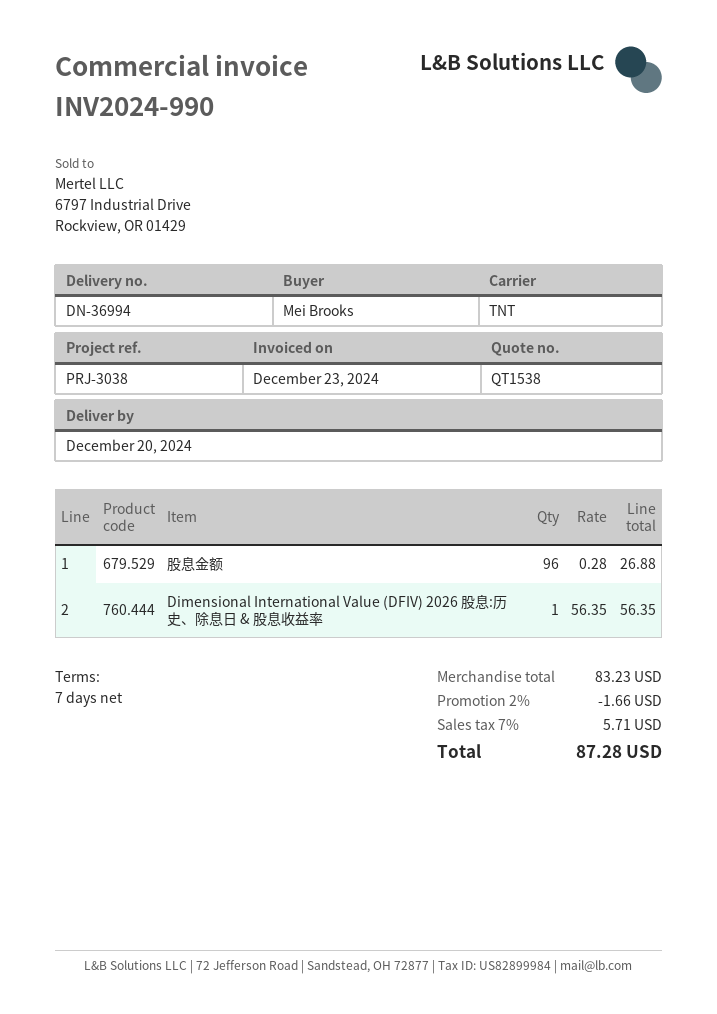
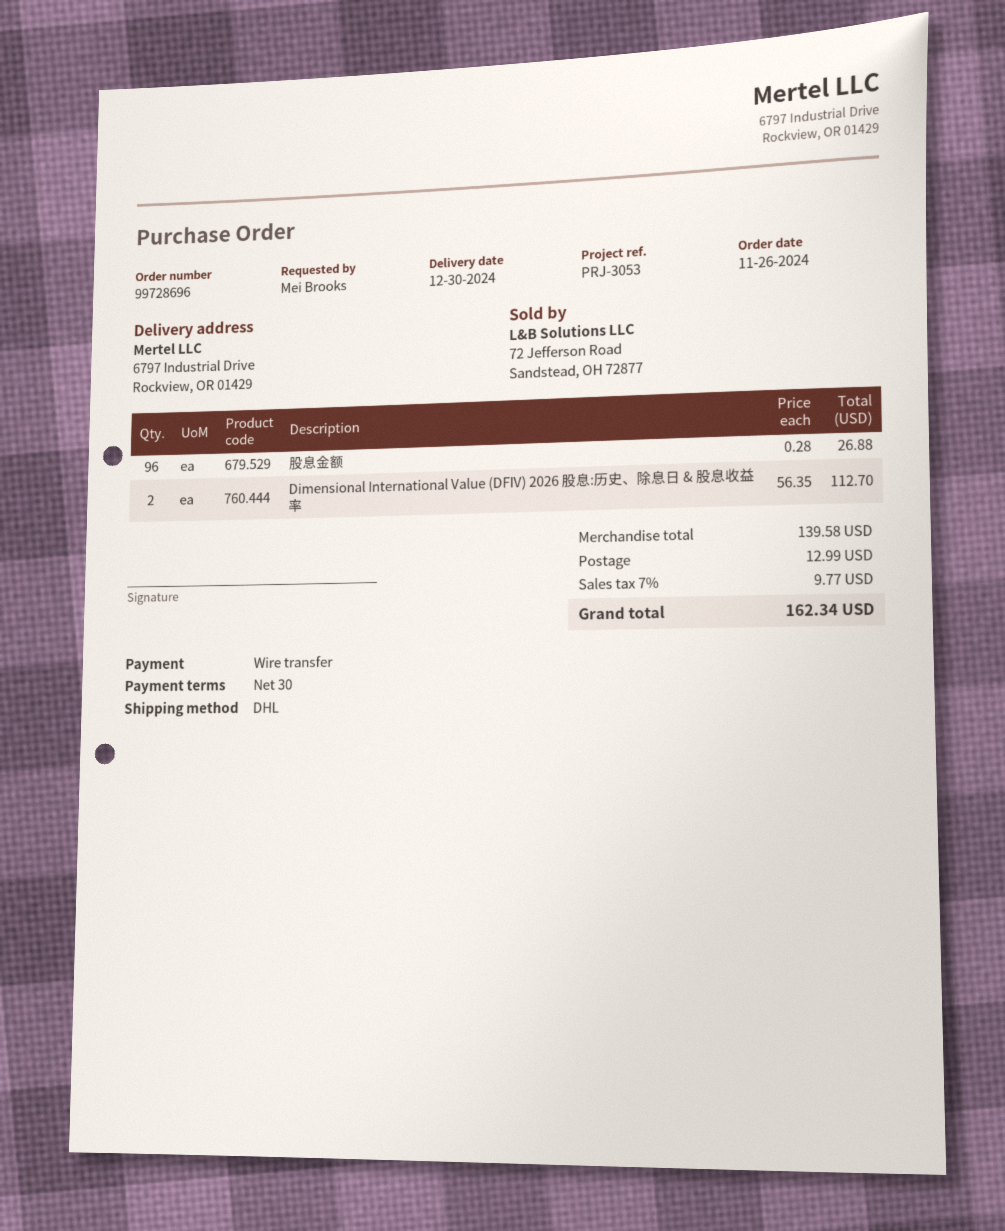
delivery date: 2024-12-20 -> 2024-12-30
payment terms: 7 days -> 30 days
reference: PRJ-3038 -> PRJ-3053
shipping method: TNT -> DHL
Dimensional International Value (DFIV) 2026 股息:历史、除息日 & 股息收益率: 1 x 56.35 = 56.35 -> 2 x 56.35 = 112.70
subtotal: 83.23 -> 139.58
discount: 2% = 1.66 -> none
shipping: none -> 12.99
tax: 7% = 5.71 -> 7% = 9.77
total: 87.28 -> 162.34

